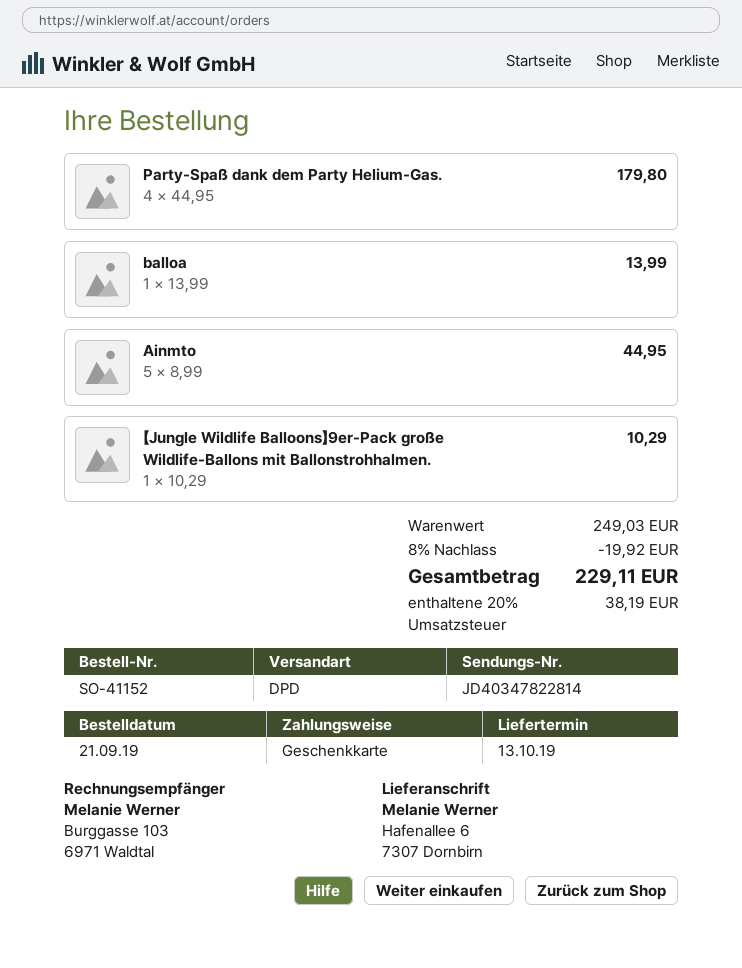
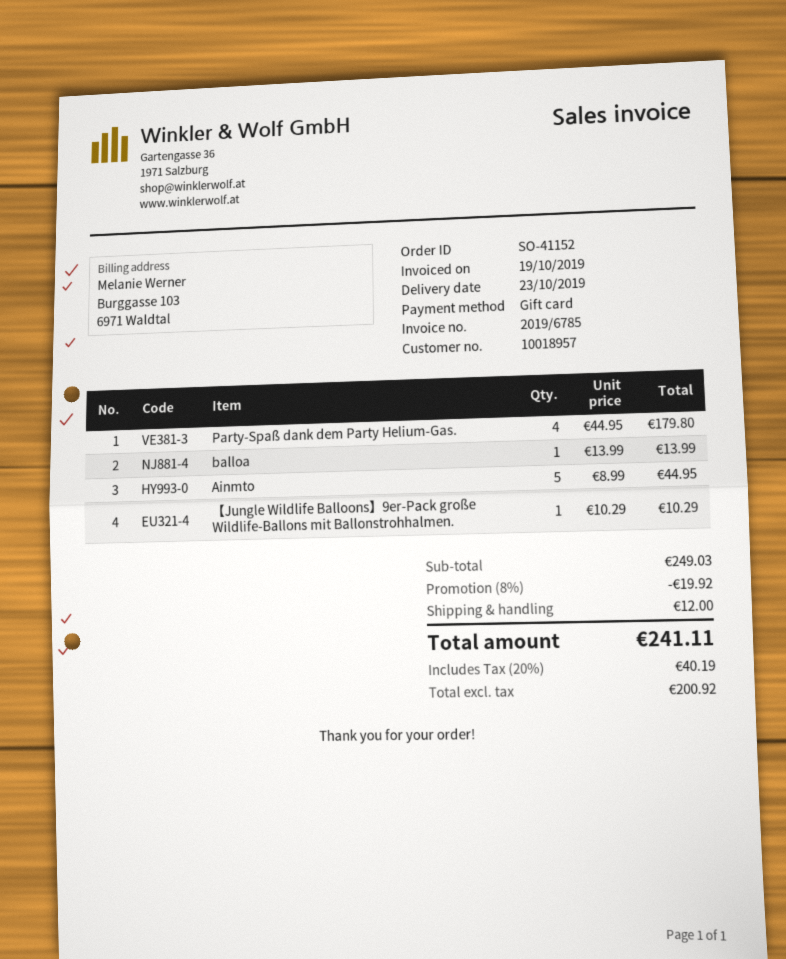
delivery date: 2019-10-13 -> 2019-10-23
shipping: none -> 12.00
tax: 20% = 38.19 -> 20% = 40.19
total: 229.11 -> 241.11

